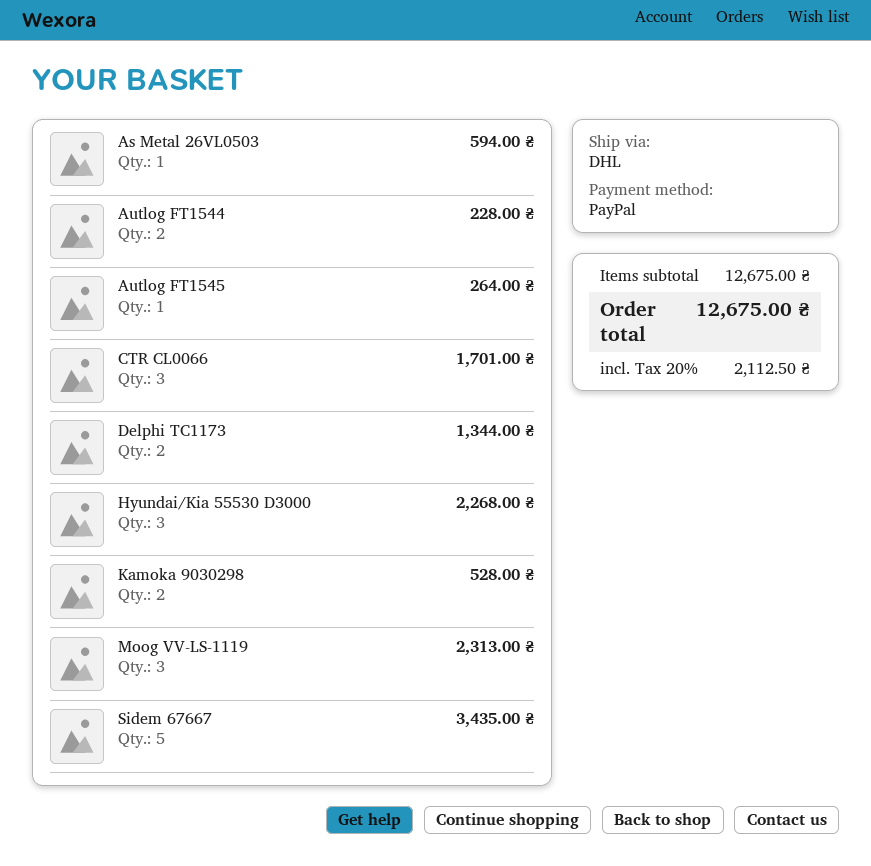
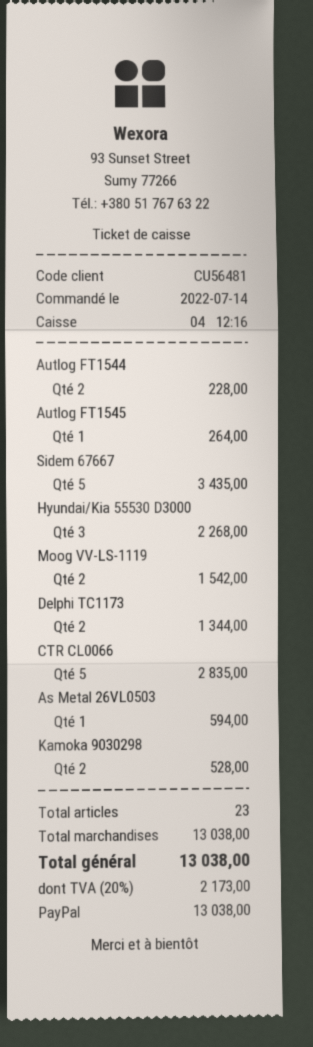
CTR CL0066: 3 for 1701.00 -> 5 for 2835.00
Moog VV-LS-1119: 3 for 2313.00 -> 2 for 1542.00
subtotal: 12675.00 -> 13038.00
tax: 20% = 2112.50 -> 20% = 2173.00
total: 12675.00 -> 13038.00

